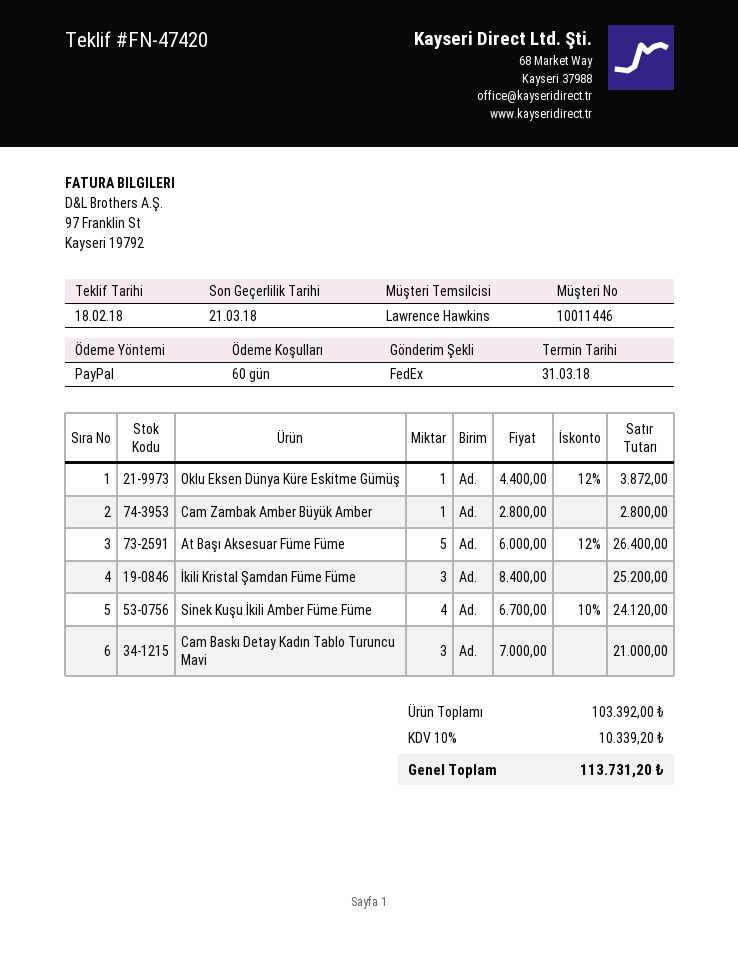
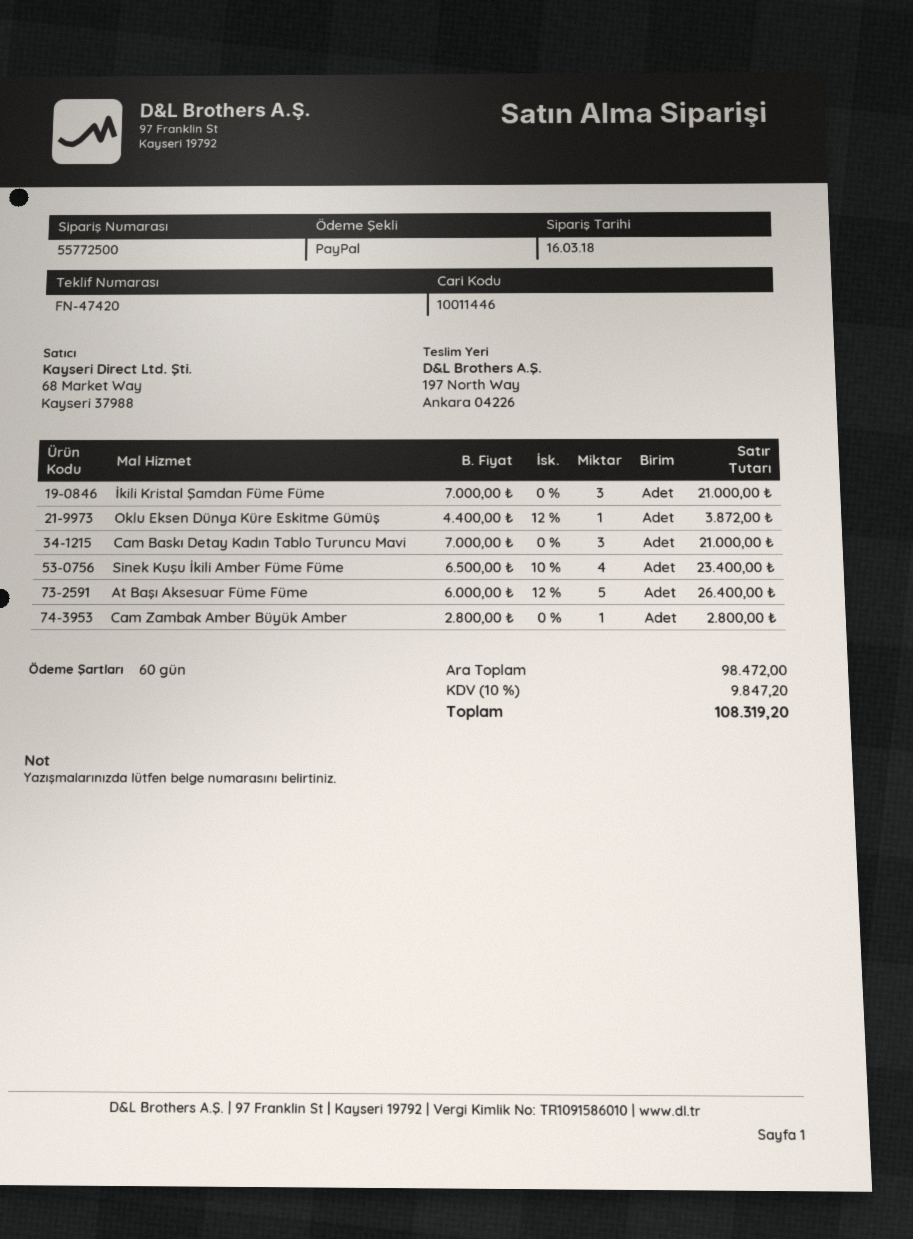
İkili Kristal Şamdan Füme Füme: 3 x 8400.00 = 25200.00 -> 3 x 7000.00 = 21000.00
Sinek Kuşu İkili Amber Füme Füme: 4 x 6700.00 - 10% = 24120.00 -> 4 x 6500.00 - 10% = 23400.00
subtotal: 103392.00 -> 98472.00
tax: 10% = 10339.20 -> 10% = 9847.20
total: 113731.20 -> 108319.20

